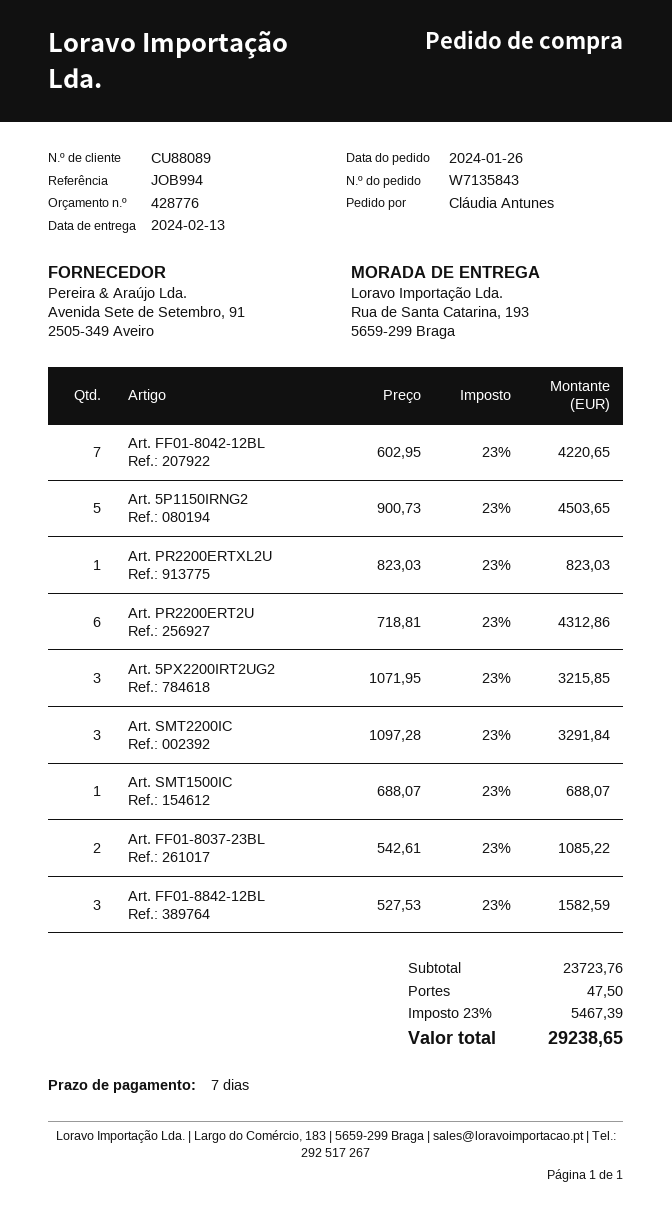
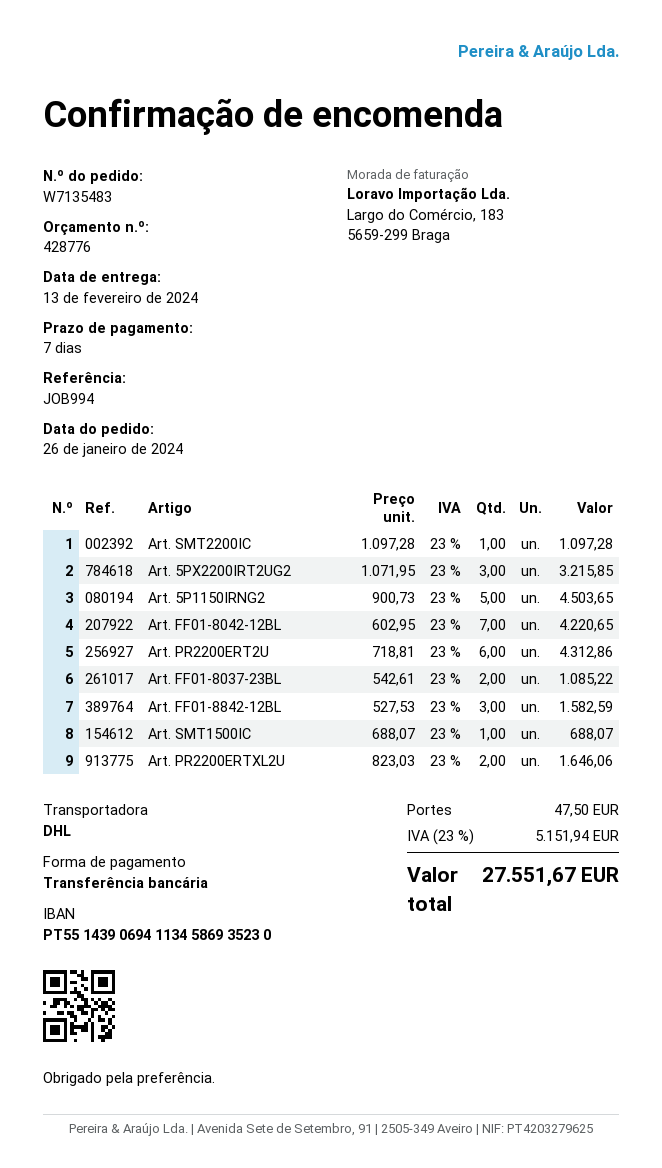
order number: W7135843 -> W7135483
Art. PR2200ERTXL2U: 1 x 823.03 = 823.03 -> 2 x 823.03 = 1646.06
Art. SMT2200IC: 3 x 1097.28 = 3291.84 -> 1 x 1097.28 = 1097.28
tax: 23% = 5467.39 -> 23% = 5151.94
total: 29238.65 -> 27551.67

